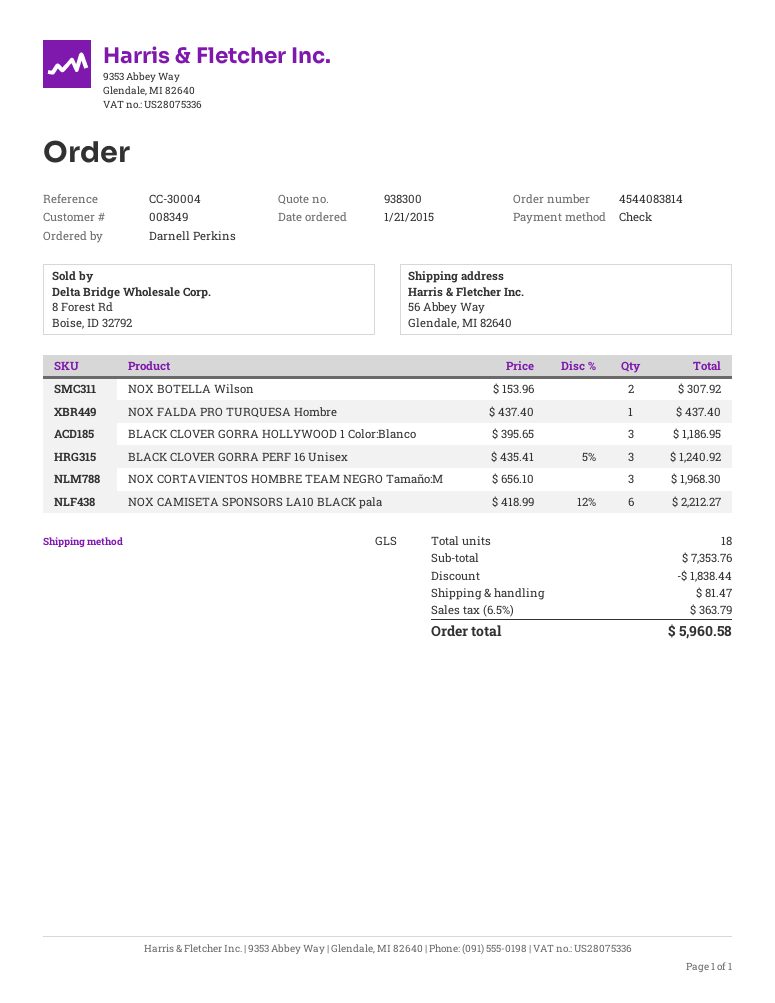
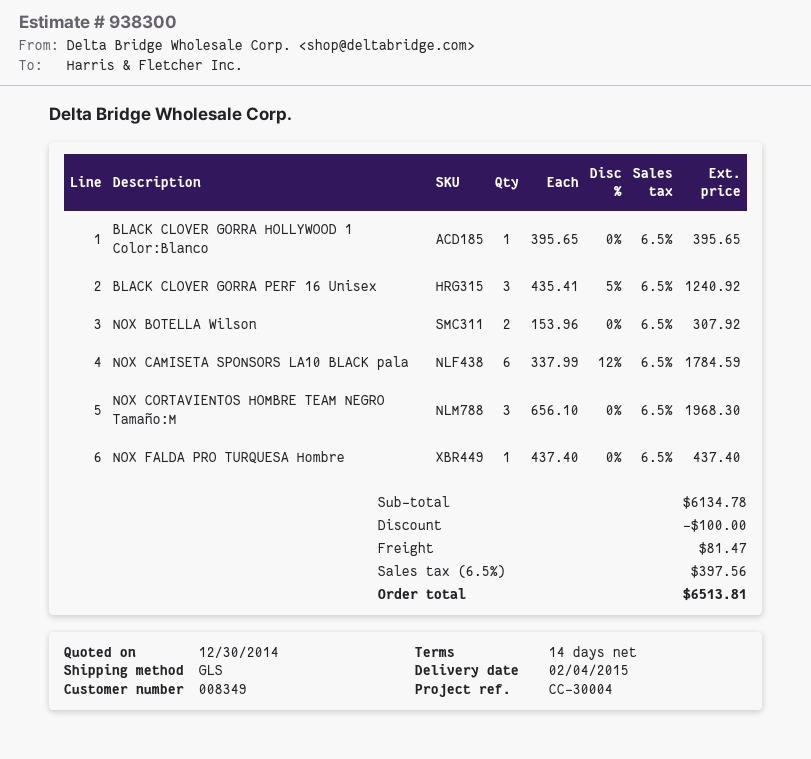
BLACK CLOVER GORRA HOLLYWOOD 1 Color:Blanco: 3 x 395.65 = 1186.95 -> 1 x 395.65 = 395.65
NOX CAMISETA SPONSORS LA10 BLACK pala: 6 x 418.99 - 12% = 2212.27 -> 6 x 337.99 - 12% = 1784.59
subtotal: 7353.76 -> 6134.78
discount: 1838.44 -> 100.00
tax: 6.5% = 363.79 -> 6.5% = 397.56
total: 5960.58 -> 6513.81

